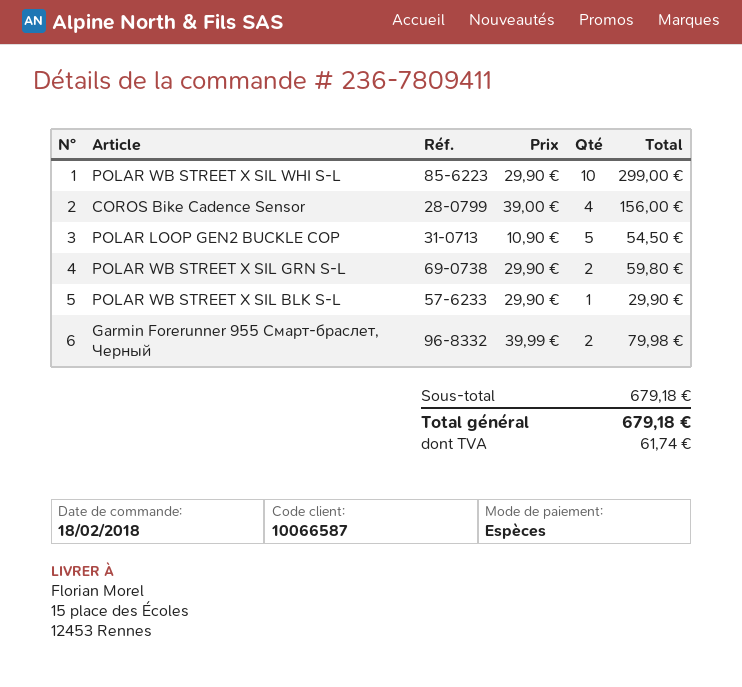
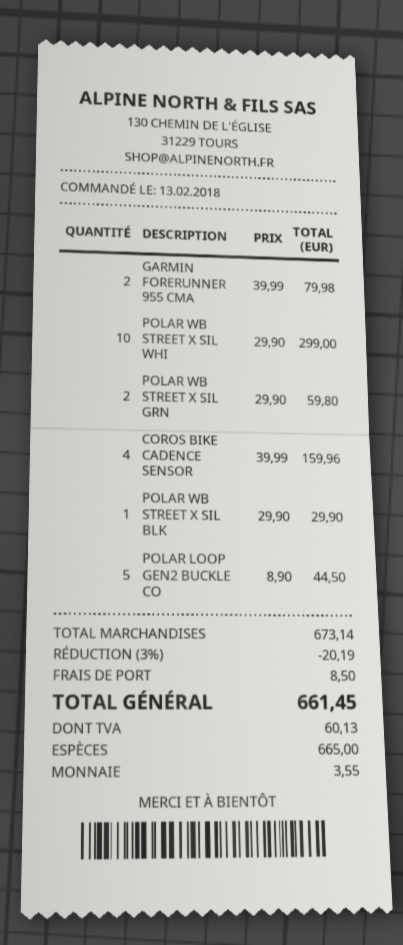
order date: 2018-02-18 -> 2018-02-13
COROS Bike Cadence Sensor: 4 x 39.00 = 156.00 -> 4 x 39.99 = 159.96
POLAR LOOP GEN2 BUCKLE COP: 5 x 10.90 = 54.50 -> 5 x 8.90 = 44.50
subtotal: 679.18 -> 673.14
discount: none -> 3% = 20.19
shipping: none -> 8.50
tax: 61.74 -> 60.13
total: 679.18 -> 661.45

